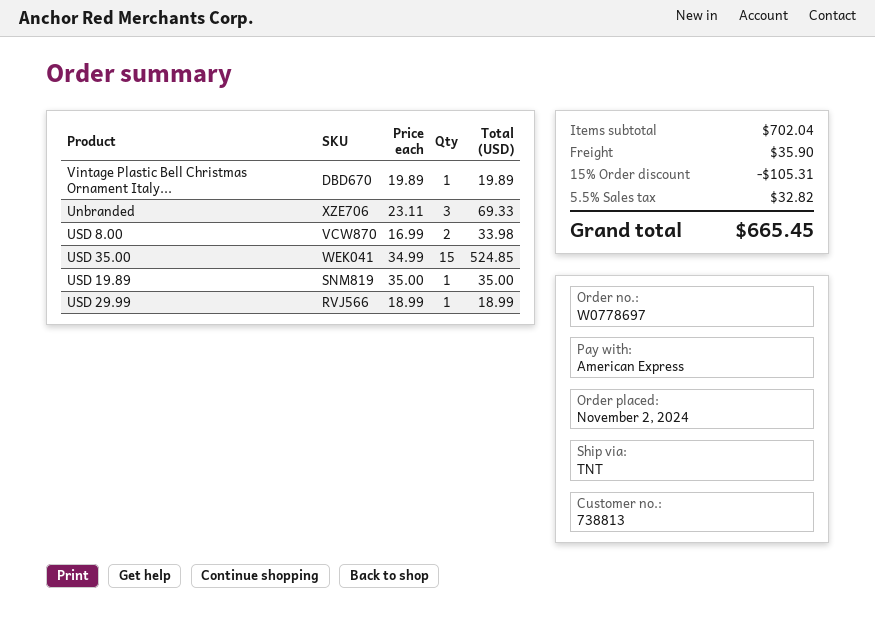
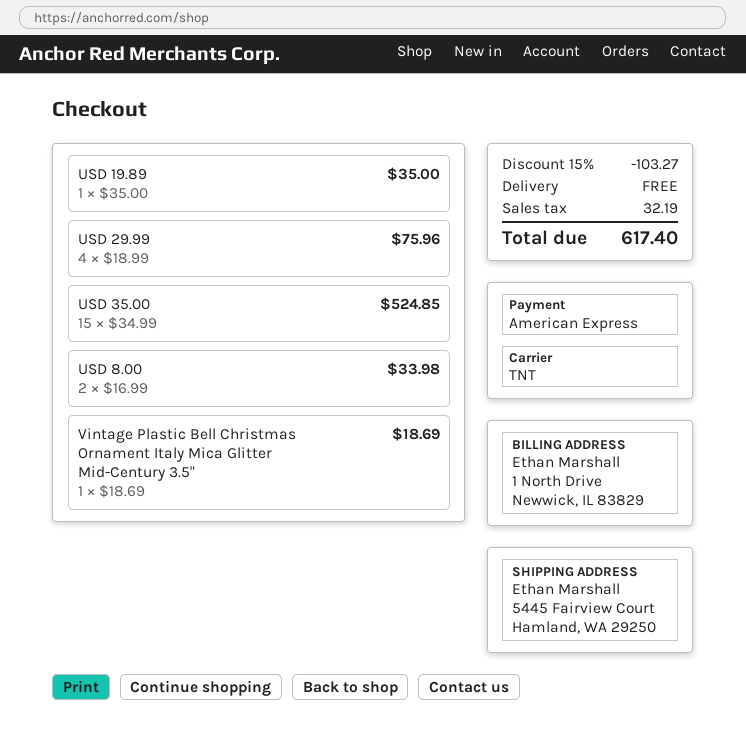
Vintage Plastic Bell Christmas Ornament Italy...: 1 x 19.89 = 19.89 -> 1 x 18.69 = 18.69
Unbranded: 3 x 23.11 = 69.33 -> none
USD 29.99: 1 x 18.99 = 18.99 -> 4 x 18.99 = 75.96
discount: 15% = 105.31 -> 15% = 103.27
shipping: 35.90 -> 0.00
tax: 32.82 -> 32.19
total: 665.45 -> 617.40

